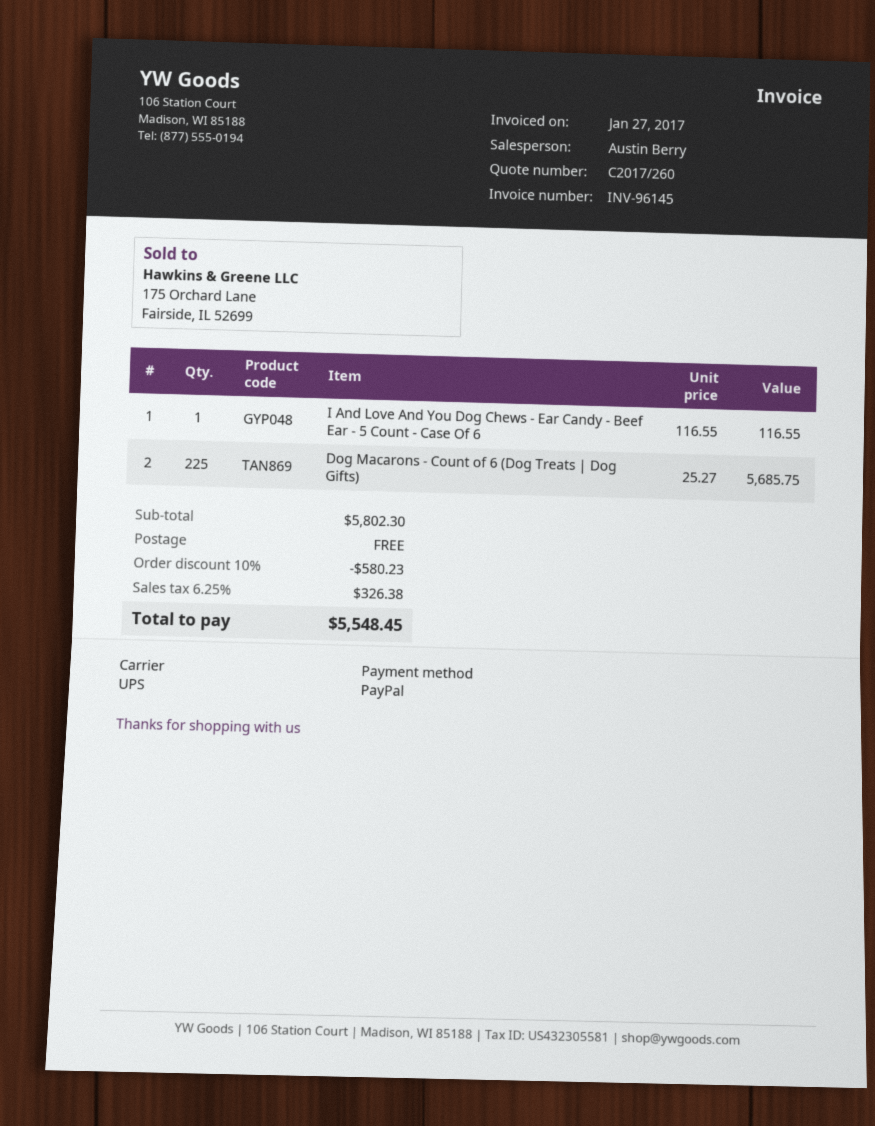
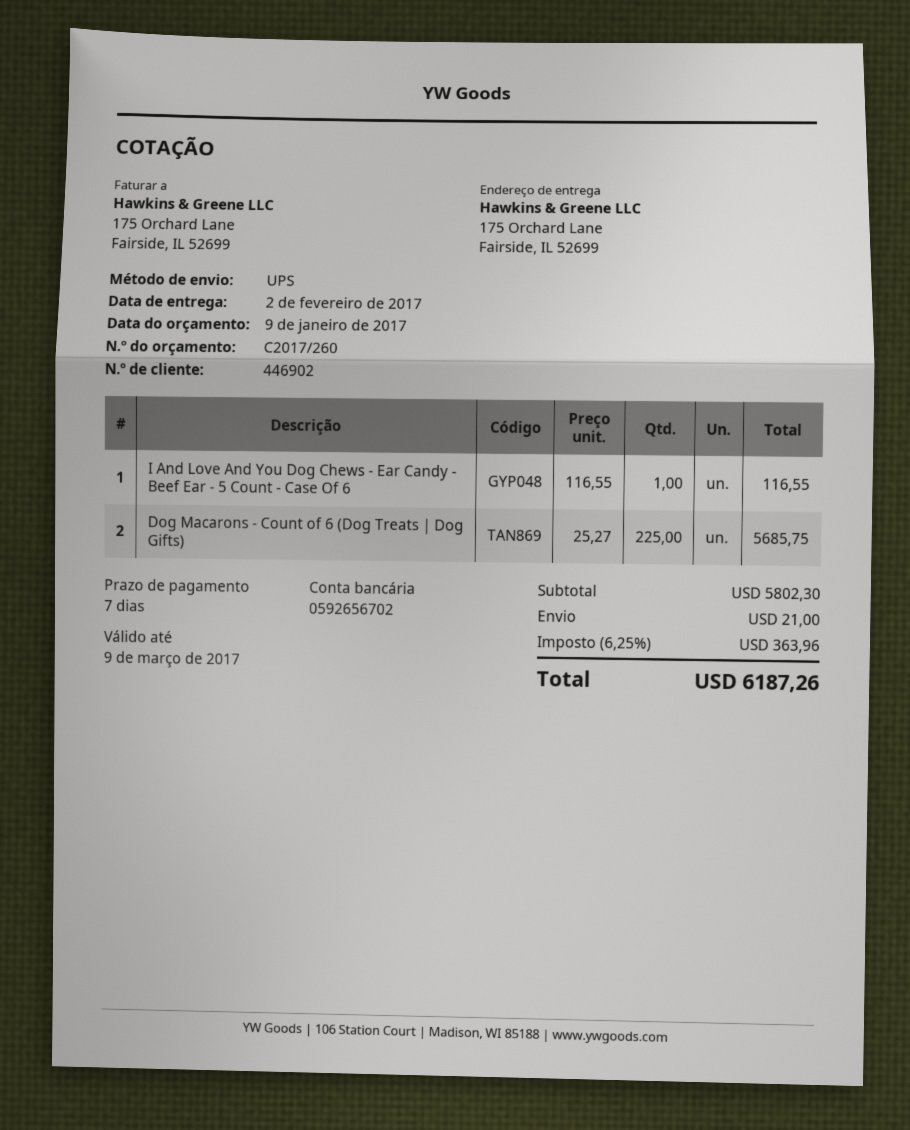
discount: 10% = 580.23 -> none
shipping: 0.00 -> 21.00
tax: 6.25% = 326.38 -> 6.25% = 363.96
total: 5548.45 -> 6187.26

